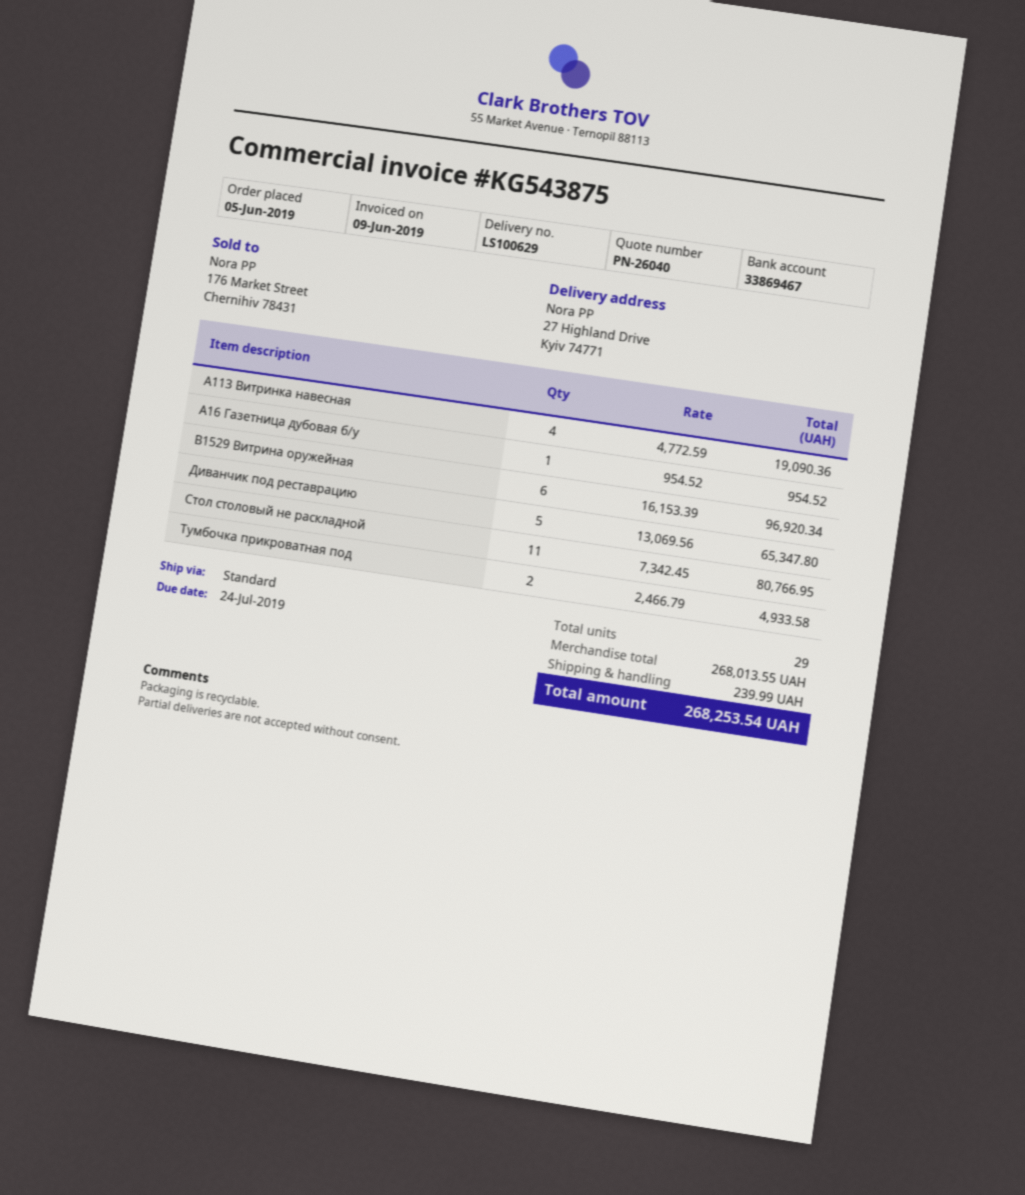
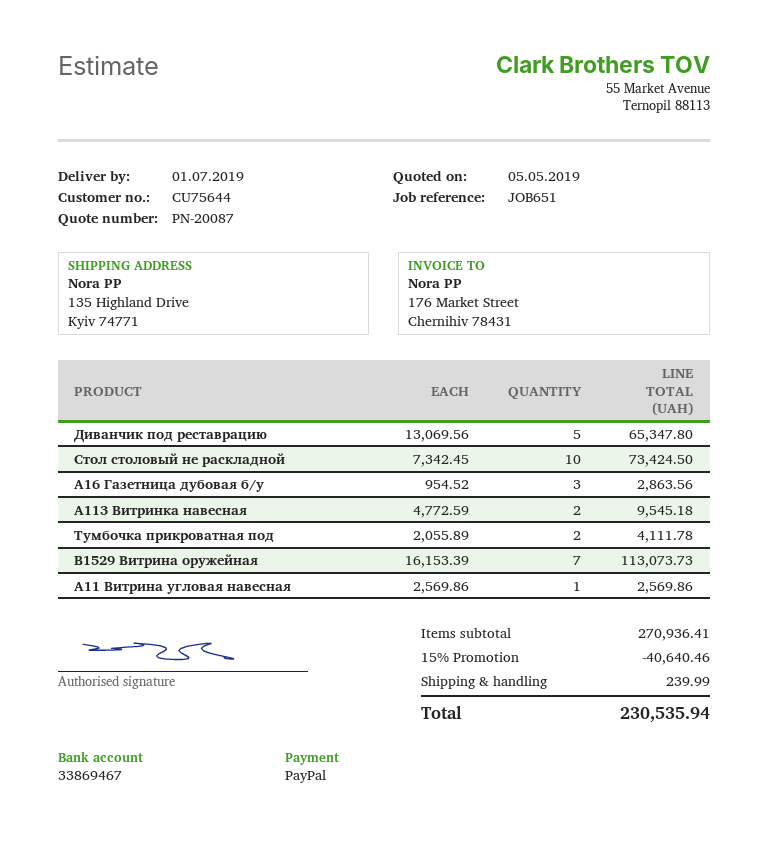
quote number: PN-26040 -> PN-20087
ship to: 27 Highland Drive, Kyiv 74771 -> 135 Highland Drive, Kyiv 74771
А113 Витринка навесная: 4 x 4772.59 = 19090.36 -> 2 x 4772.59 = 9545.18
А16 Газетница дубовая б/у: 1 x 954.52 = 954.52 -> 3 x 954.52 = 2863.56
В1529 Витрина оружейная: 6 x 16153.39 = 96920.34 -> 7 x 16153.39 = 113073.73
Стол столовый не раскладной: 11 x 7342.45 = 80766.95 -> 10 x 7342.45 = 73424.50
Тумбочка прикроватная под: 2 x 2466.79 = 4933.58 -> 2 x 2055.89 = 4111.78
А11 Витрина угловая навесная: none -> 1 x 2569.86 = 2569.86
subtotal: 268013.55 -> 270936.41
discount: none -> 15% = 40640.46
total: 268253.54 -> 230535.94

